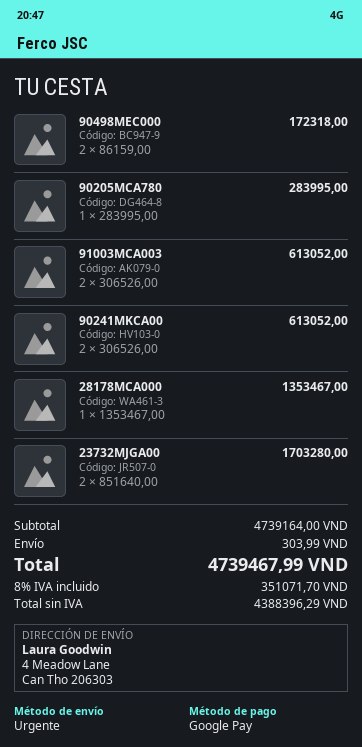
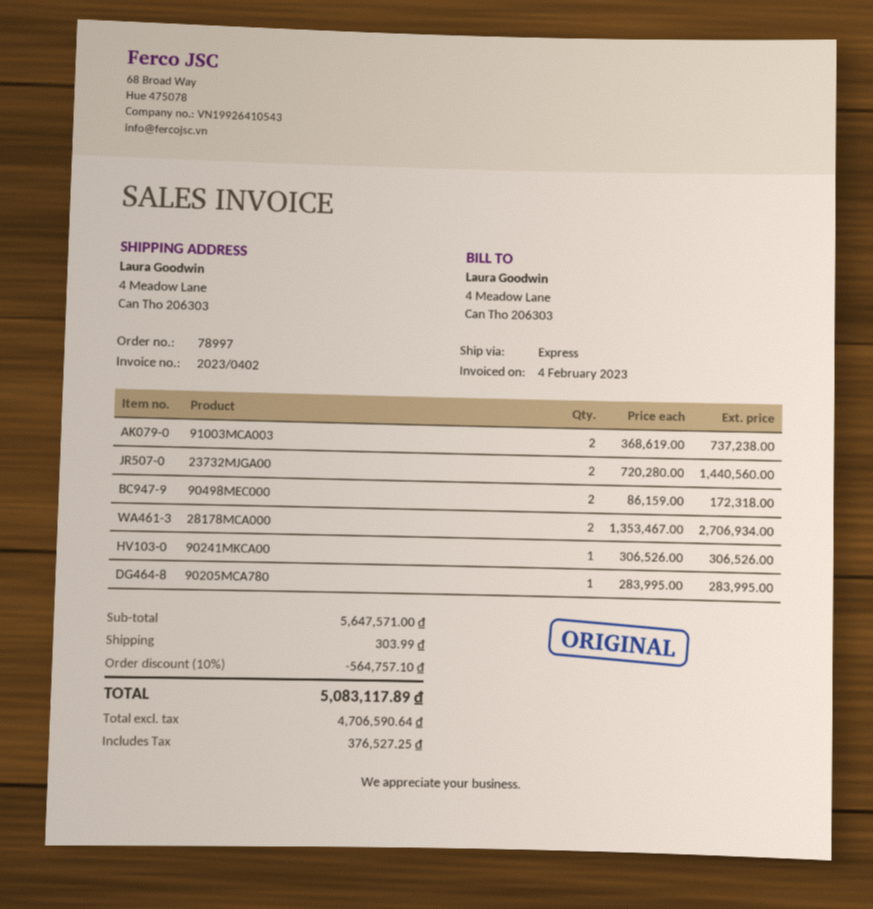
91003MCA003: 2 x 306526.00 = 613052.00 -> 2 x 368619.00 = 737238.00
90241MKCA00: 2 x 306526.00 = 613052.00 -> 1 x 306526.00 = 306526.00
28178MCA000: 1 x 1353467.00 = 1353467.00 -> 2 x 1353467.00 = 2706934.00
23732MJGA00: 2 x 851640.00 = 1703280.00 -> 2 x 720280.00 = 1440560.00
subtotal: 4739164.00 -> 5647571.00
discount: none -> 10% = 564757.10
net: 4388396.29 -> 4706590.64
tax: 351071.70 -> 376527.25
total: 4739467.99 -> 5083117.89

